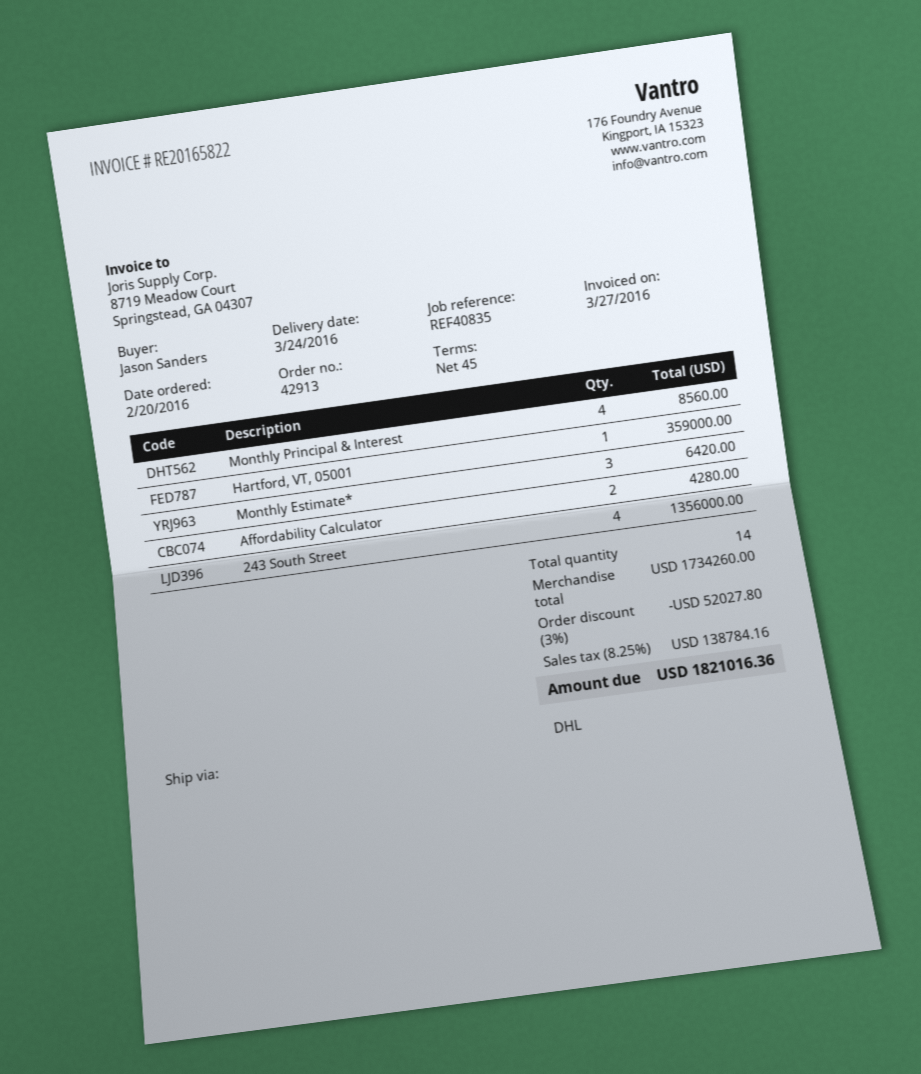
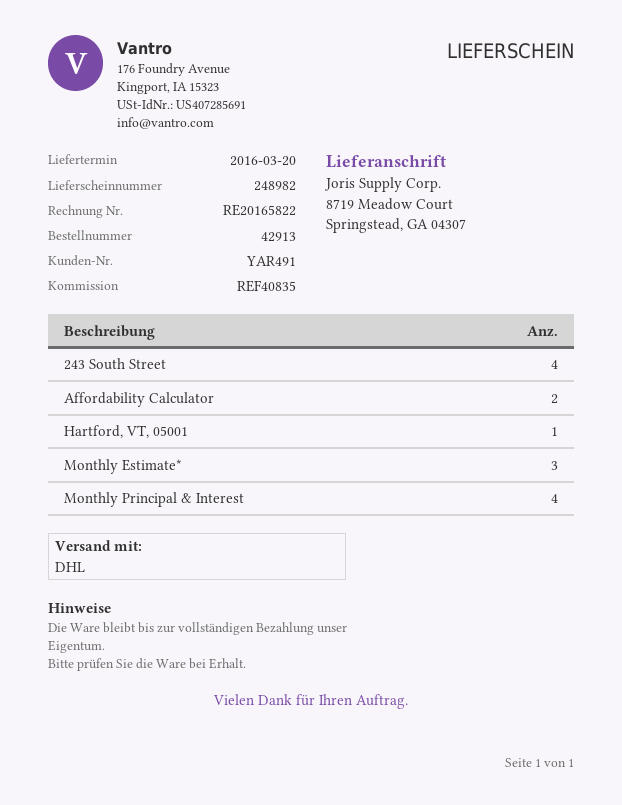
delivery date: 2016-03-24 -> 2016-03-20

